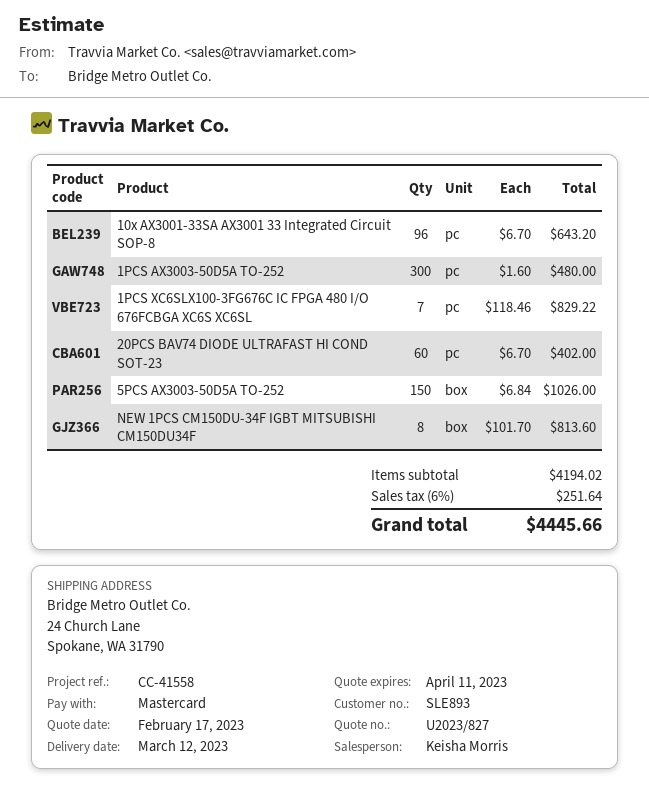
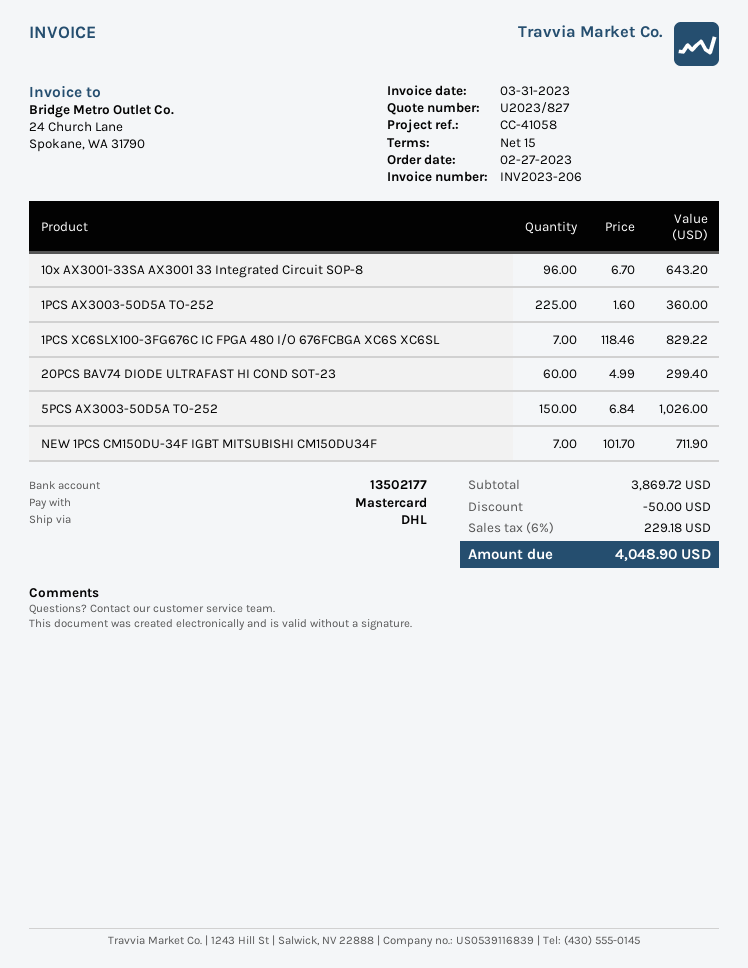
reference: CC-41558 -> CC-41058
1PCS AX3003-50D5A TO-252: 300 x 1.60 = 480.00 -> 225 x 1.60 = 360.00
20PCS BAV74 DIODE ULTRAFAST HI COND SOT-23: 60 x 6.70 = 402.00 -> 60 x 4.99 = 299.40
NEW 1PCS CM150DU-34F IGBT MITSUBISHI CM150DU34F: 8 x 101.70 = 813.60 -> 7 x 101.70 = 711.90
subtotal: 4194.02 -> 3869.72
discount: none -> 50.00
tax: 6% = 251.64 -> 6% = 229.18
total: 4445.66 -> 4048.90

